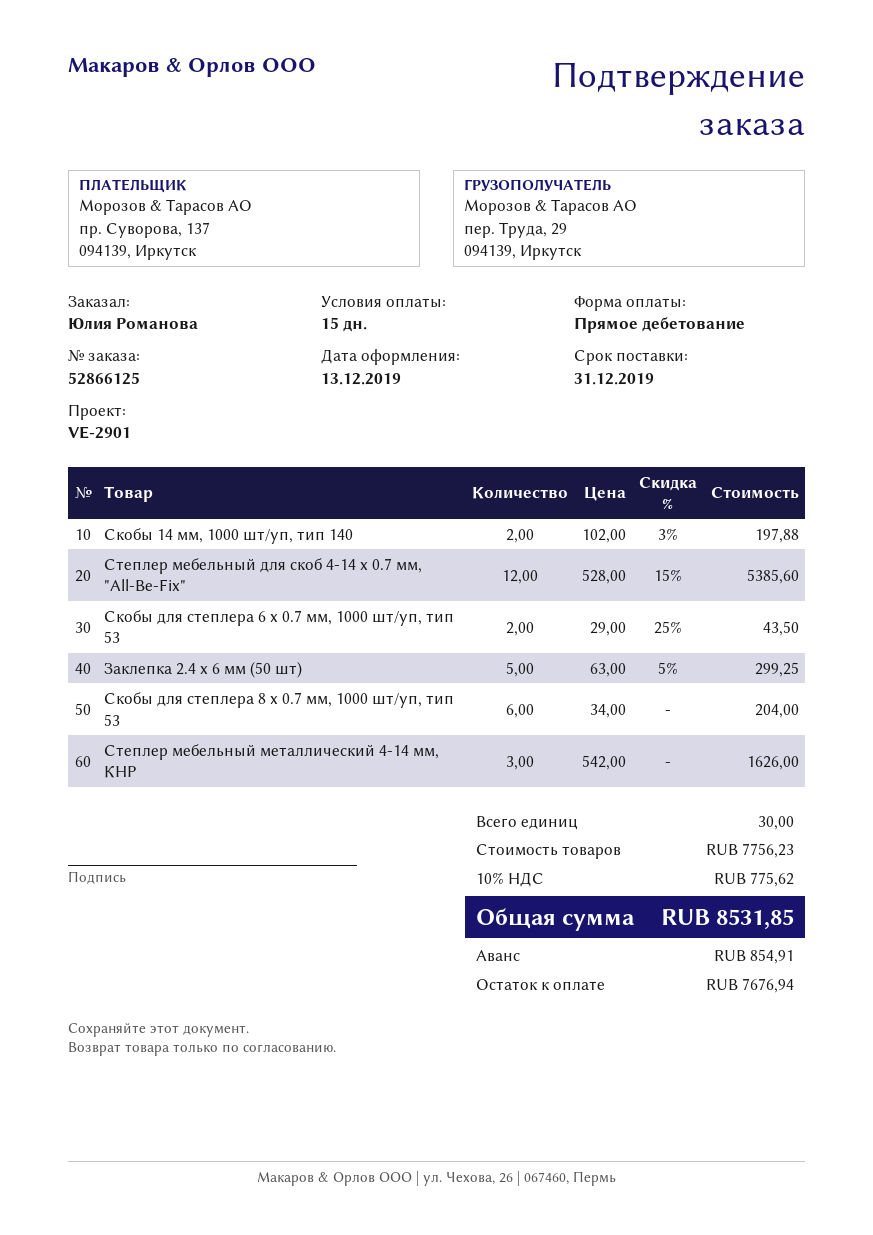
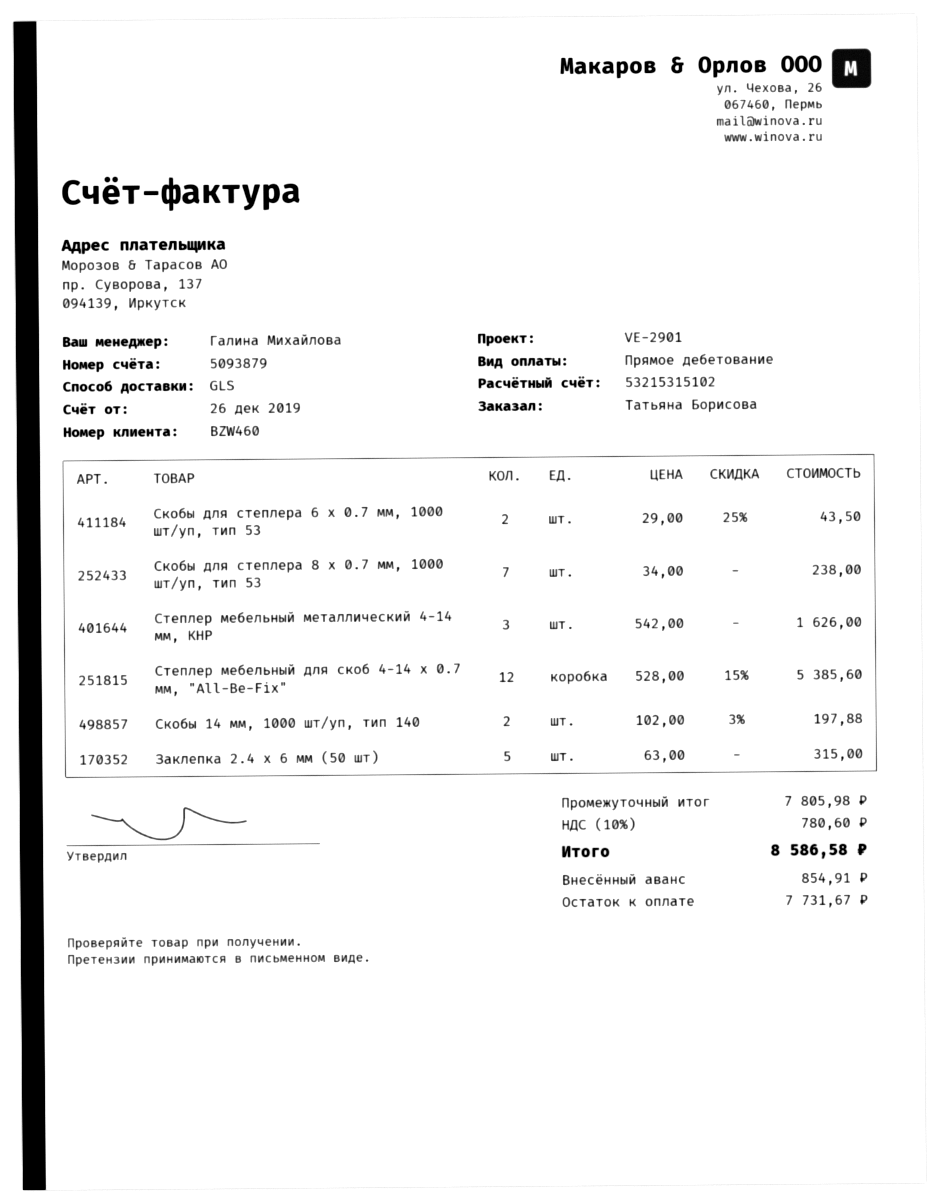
ordered by: Юлия Романова -> Татьяна Борисова
Заклепка 2.4 х 6 мм (50 шт): 5 x 63.00 - 5% = 299.25 -> 5 x 63.00 = 315.00
Скобы для степлера 8 х 0.7 мм, 1000 шт/уп, тип 53: 6 x 34.00 = 204.00 -> 7 x 34.00 = 238.00
subtotal: 7756.23 -> 7805.98
tax: 10% = 775.62 -> 10% = 780.60
total: 8531.85 -> 8586.58
balance: 7676.94 -> 7731.67

